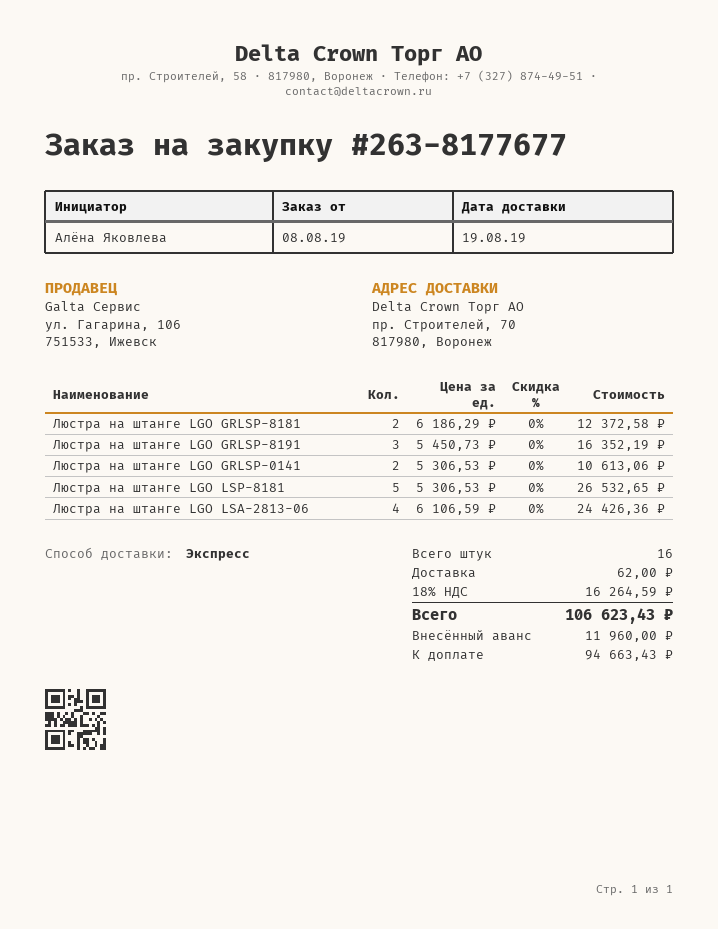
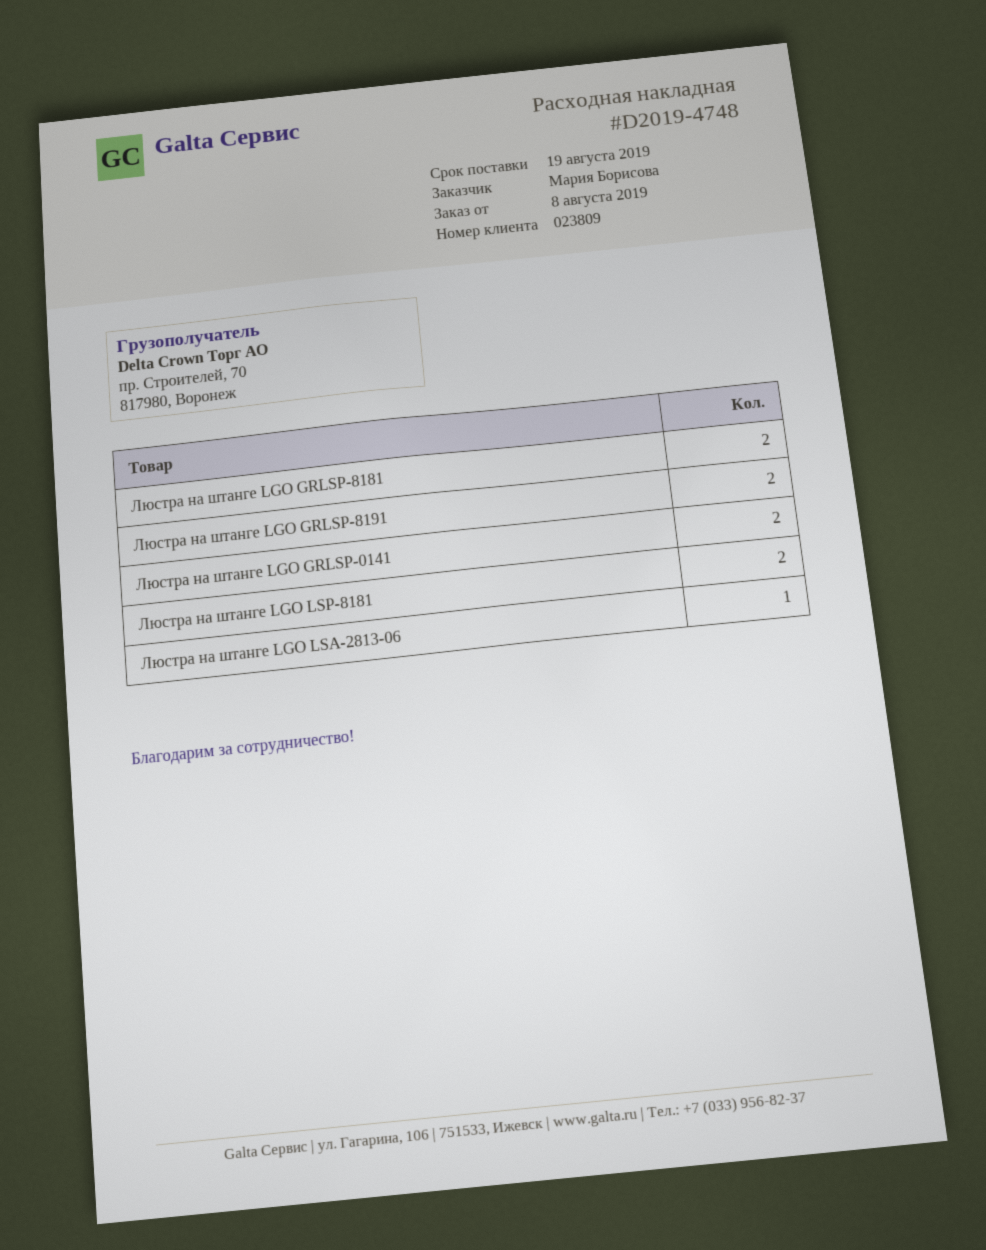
ordered by: Алёна Яковлева -> Мария Борисова
Люстра на штанге LGO GRLSP-8191: 3 -> 2
Люстра на штанге LGO LSP-8181: 5 -> 2
Люстра на штанге LGO LSA-2813-06: 4 -> 1

